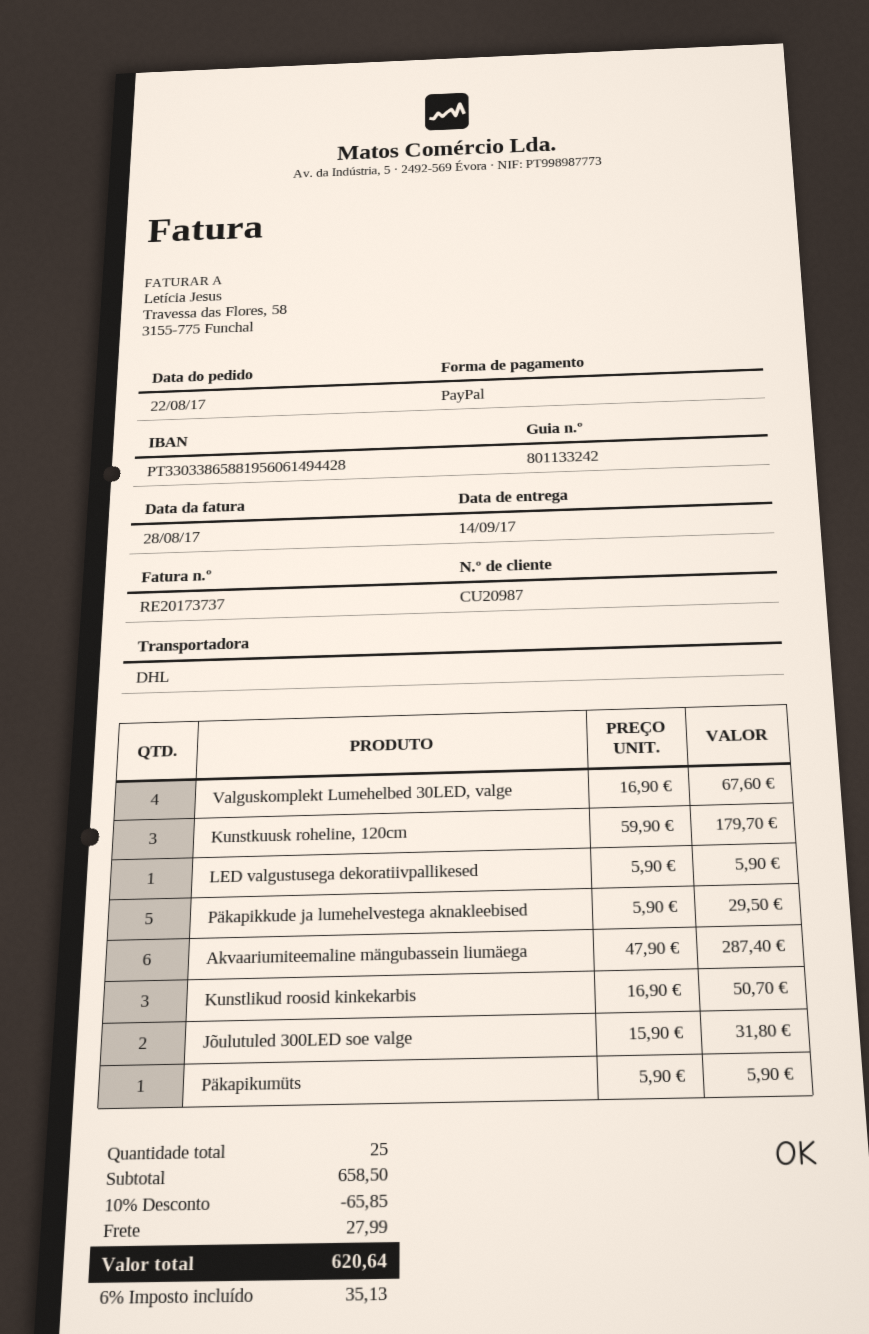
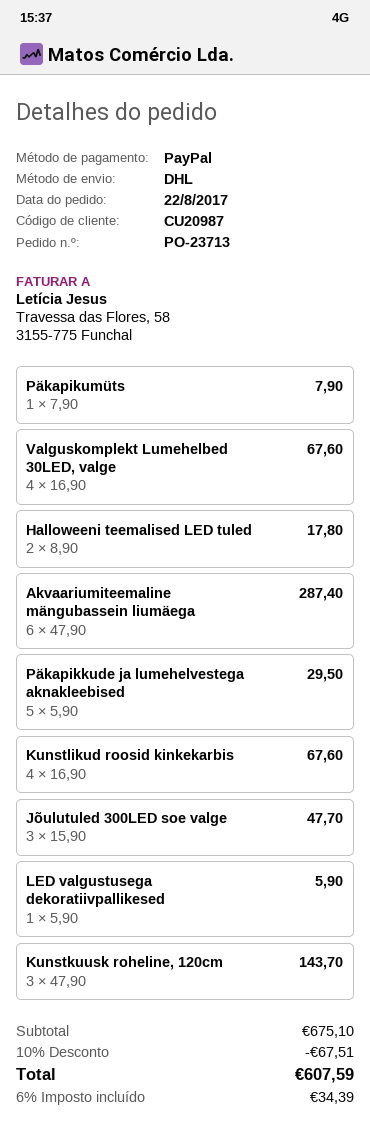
Kunstkuusk roheline, 120cm: 3 x 59.90 = 179.70 -> 3 x 47.90 = 143.70
Kunstlikud roosid kinkekarbis: 3 x 16.90 = 50.70 -> 4 x 16.90 = 67.60
Jõulutuled 300LED soe valge: 2 x 15.90 = 31.80 -> 3 x 15.90 = 47.70
Päkapikumüts: 1 x 5.90 = 5.90 -> 1 x 7.90 = 7.90
Halloweeni teemalised LED tuled: none -> 2 x 8.90 = 17.80
subtotal: 658.50 -> 675.10
discount: 10% = 65.85 -> 10% = 67.51
shipping: 27.99 -> none
tax: 6% = 35.13 -> 6% = 34.39
total: 620.64 -> 607.59

